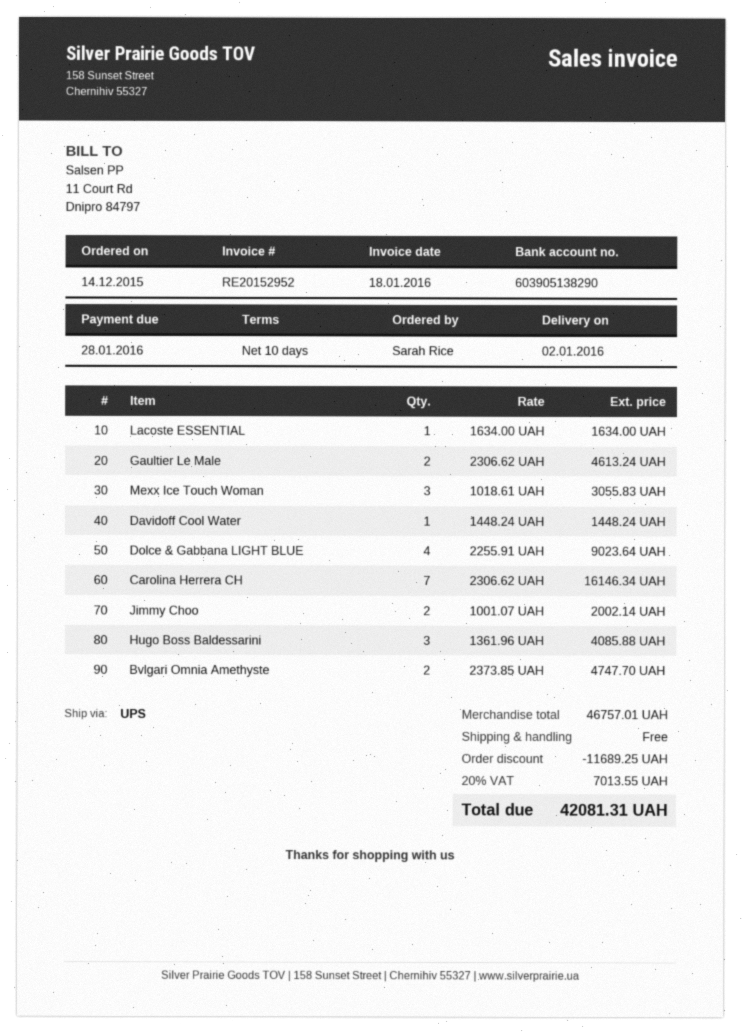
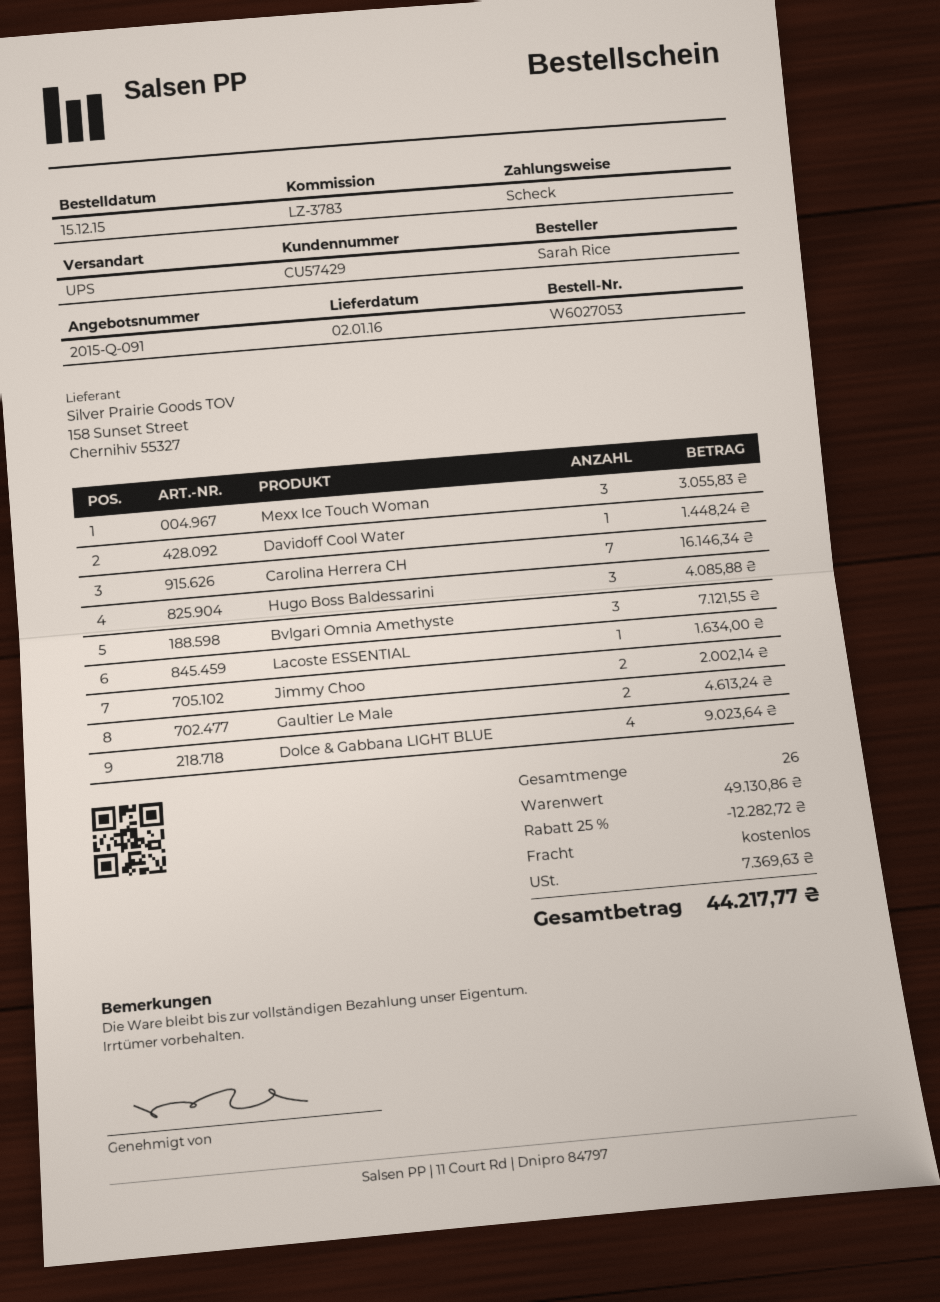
order date: 2015-12-14 -> 2015-12-15
Bvlgari Omnia Amethyste: 2 for 4747.70 -> 3 for 7121.55
subtotal: 46757.01 -> 49130.86
discount: 11689.25 -> 12282.72
tax: 7013.55 -> 7369.63
total: 42081.31 -> 44217.77

